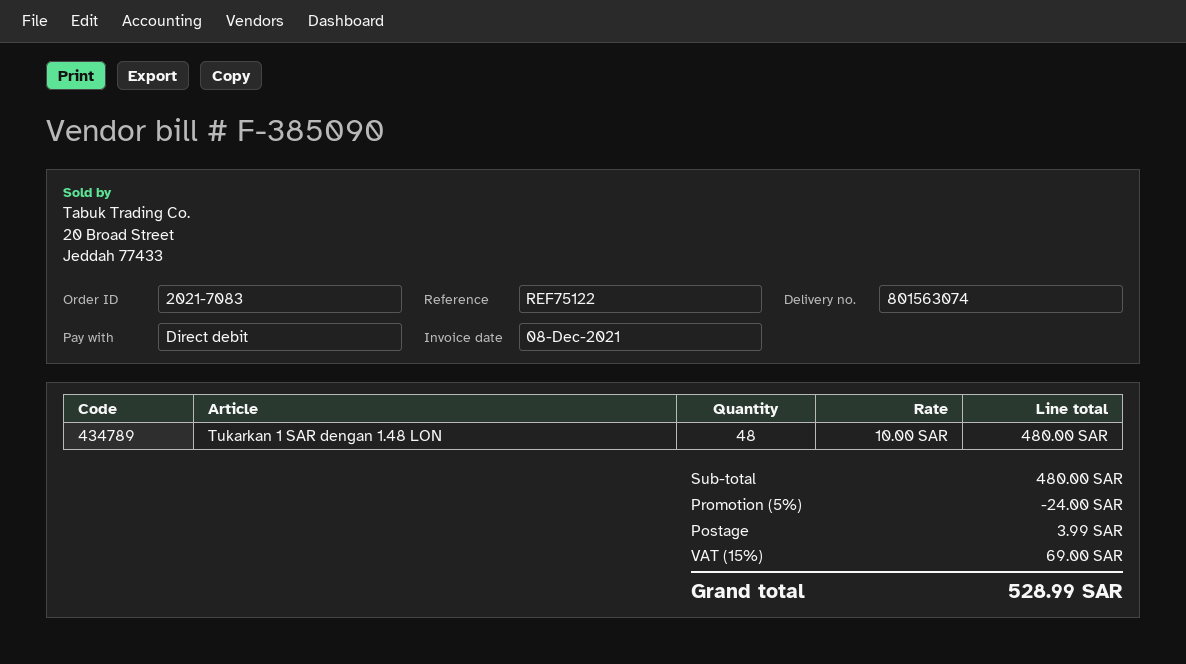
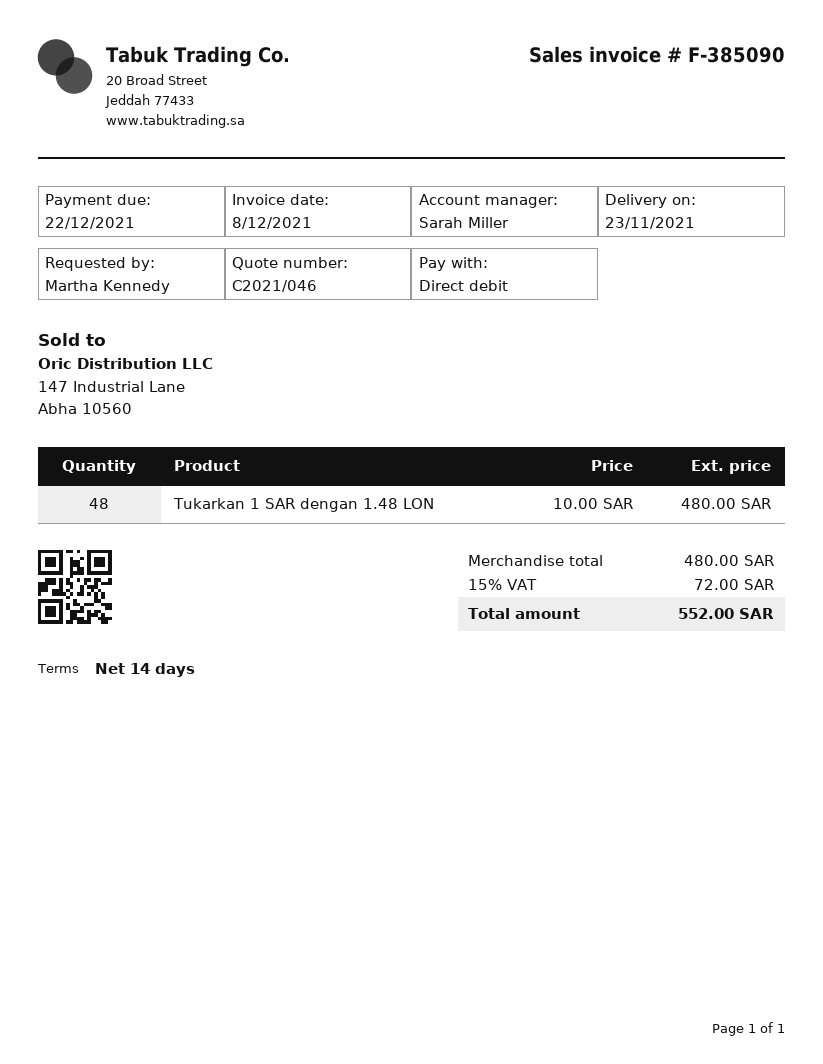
discount: 5% = 24.00 -> none
shipping: 3.99 -> none
tax: 15% = 69.00 -> 15% = 72.00
total: 528.99 -> 552.00

